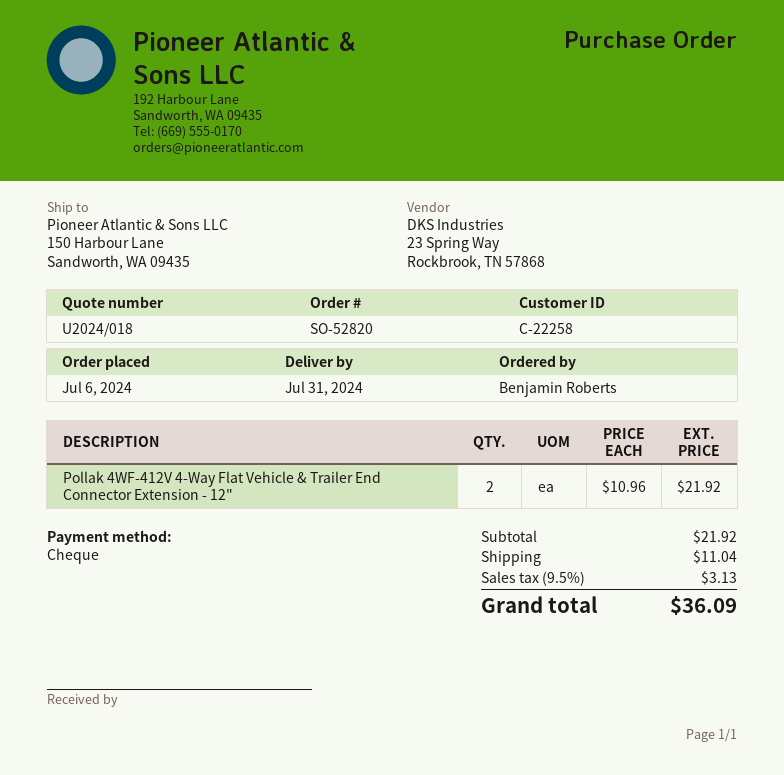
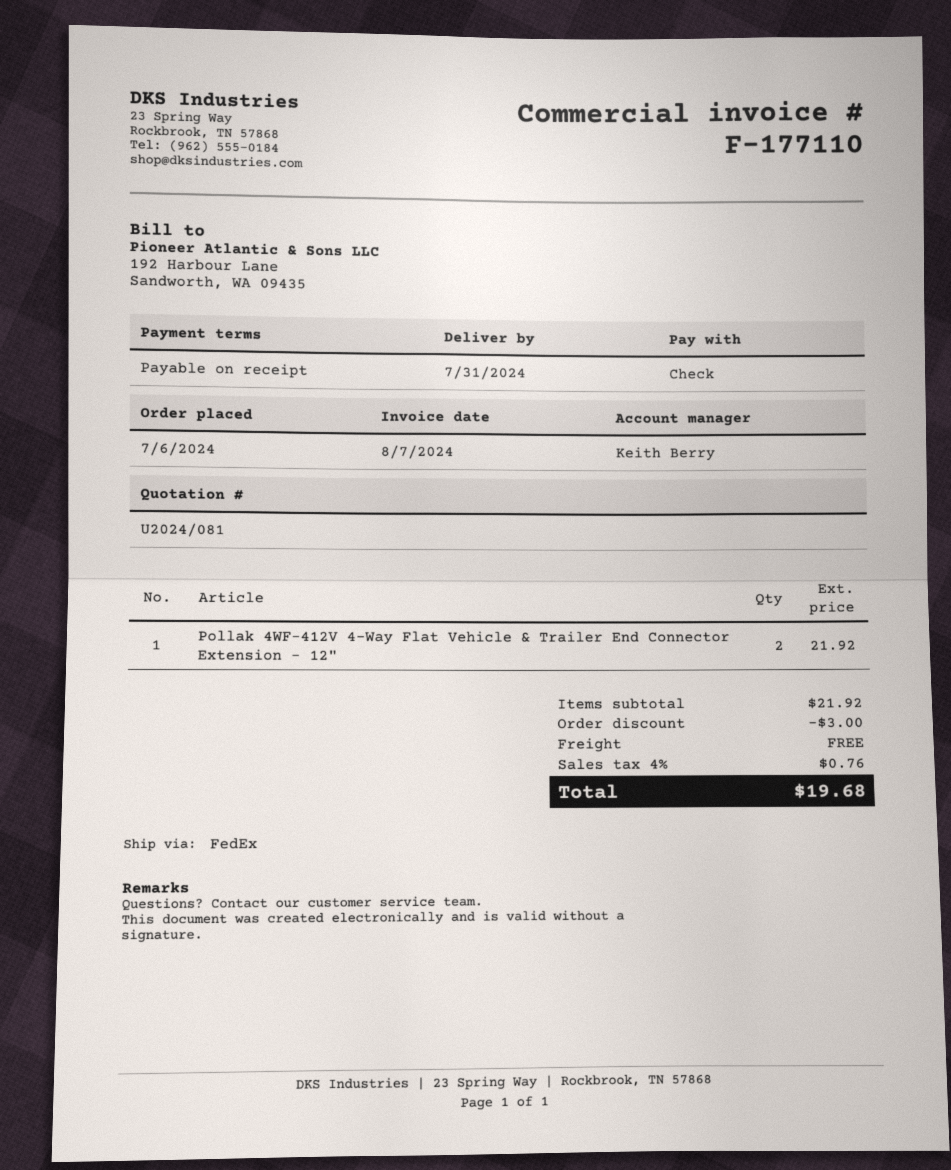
quote number: U2024/018 -> U2024/081
discount: none -> 3.00
shipping: 11.04 -> 0.00
tax: 9.5% = 3.13 -> 4% = 0.76
total: 36.09 -> 19.68

